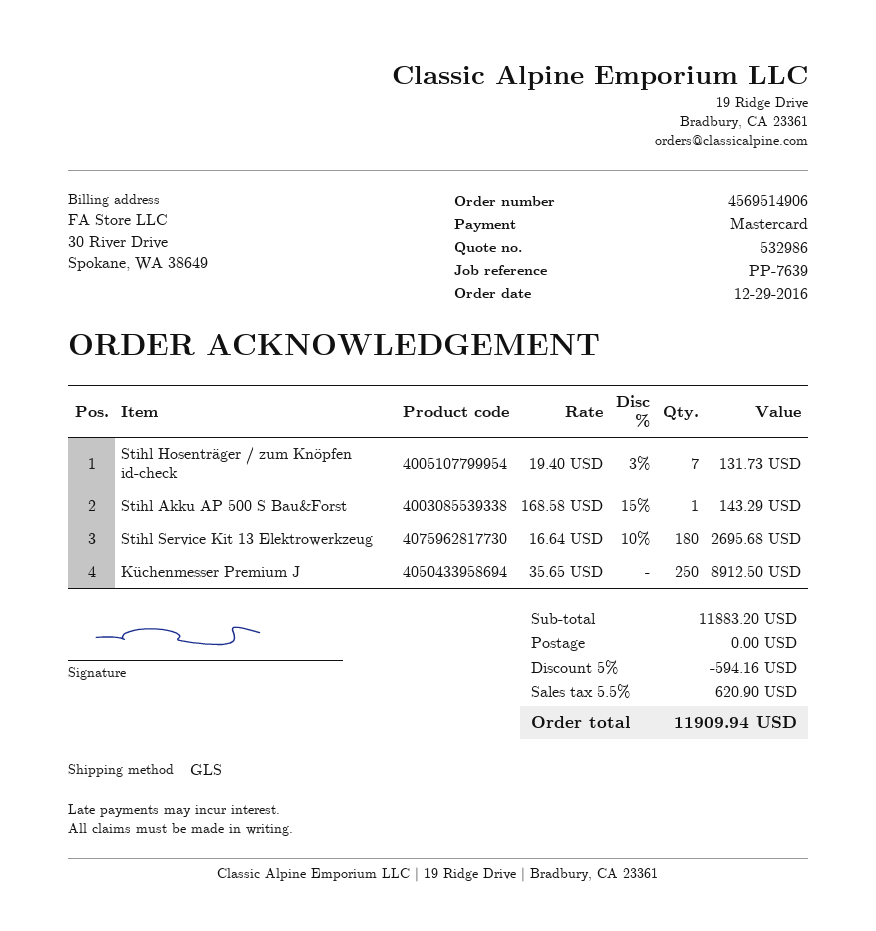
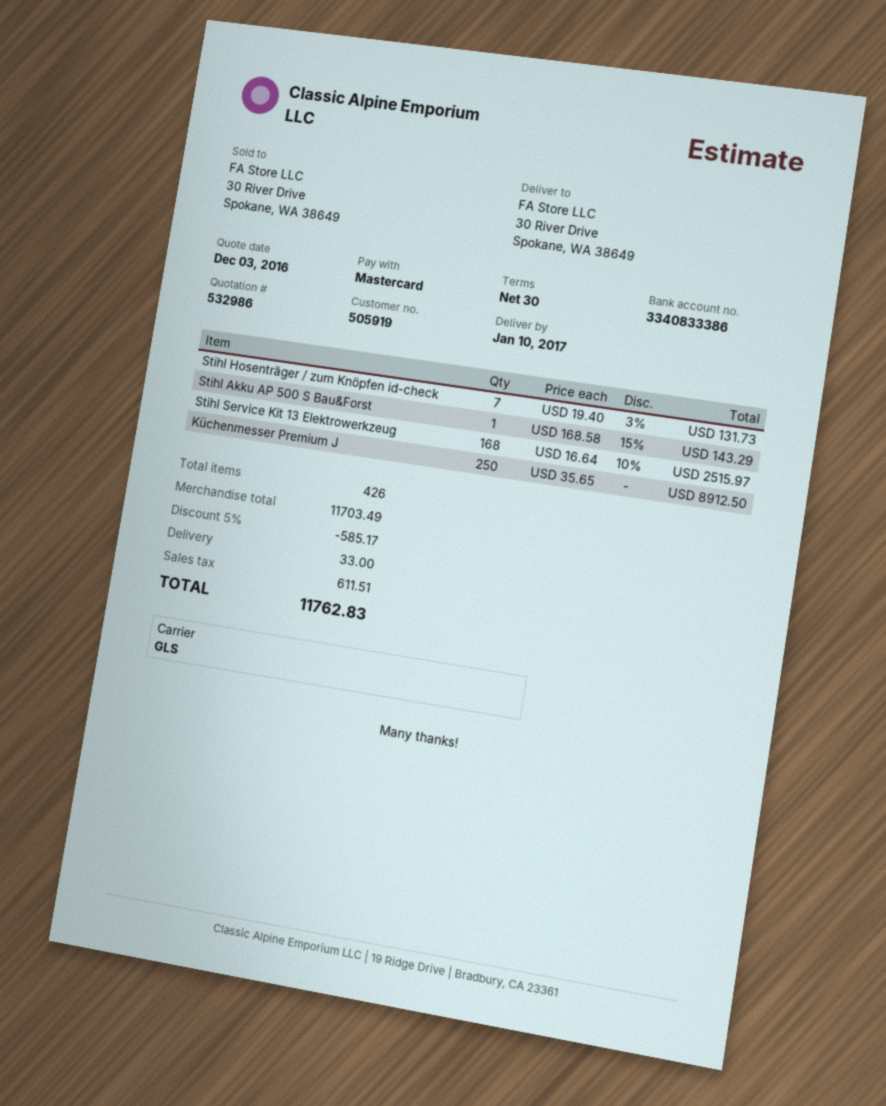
Stihl Service Kit 13 Elektrowerkzeug: 180 x 16.64 - 10% = 2695.68 -> 168 x 16.64 - 10% = 2515.97
subtotal: 11883.20 -> 11703.49
discount: 5% = 594.16 -> 5% = 585.17
shipping: 0.00 -> 33.00
tax: 620.90 -> 611.51
total: 11909.94 -> 11762.83

